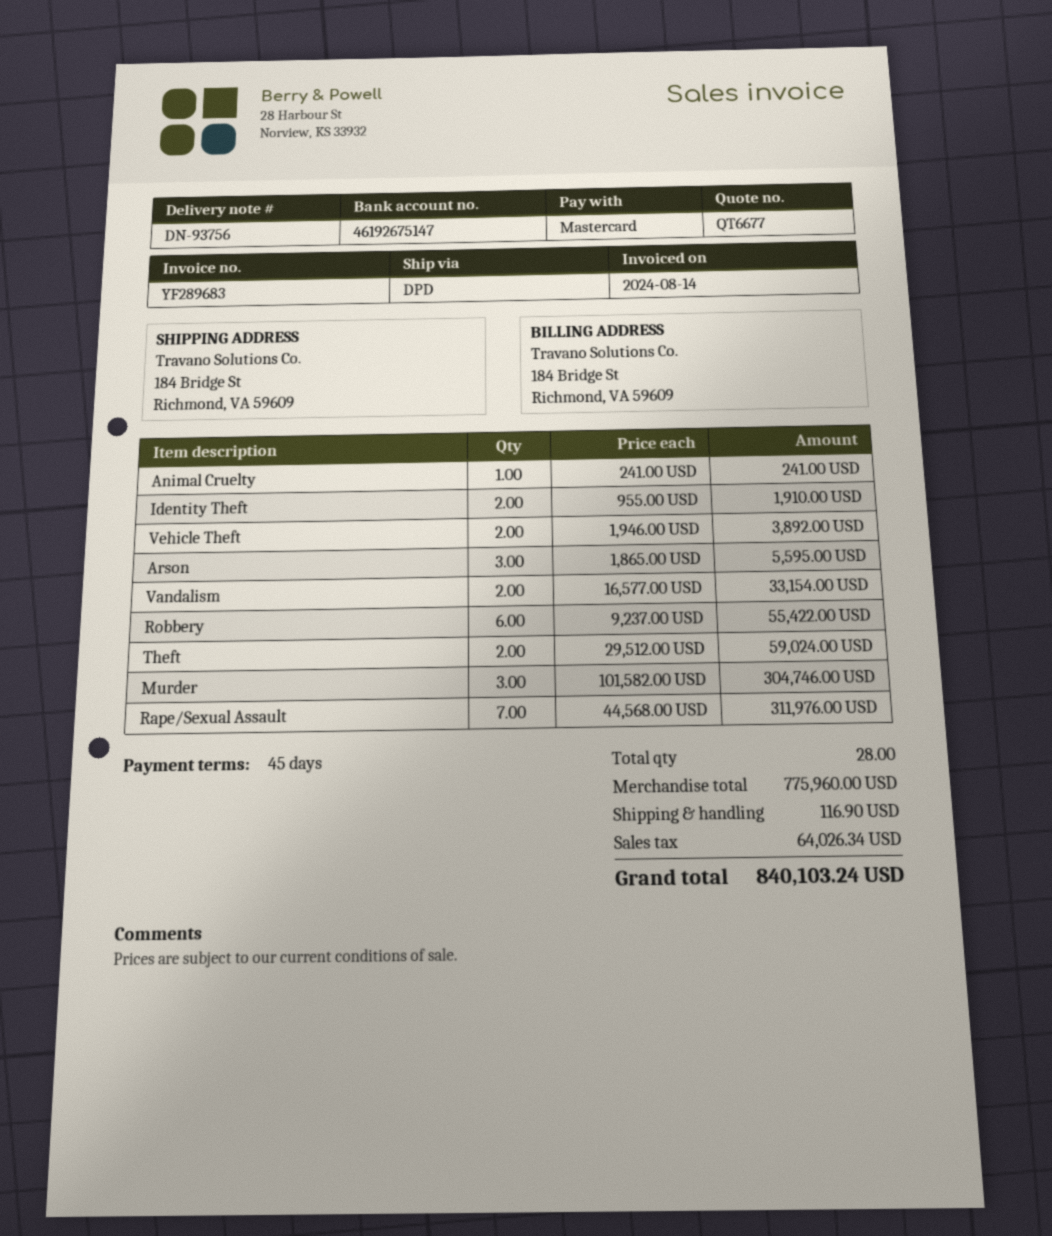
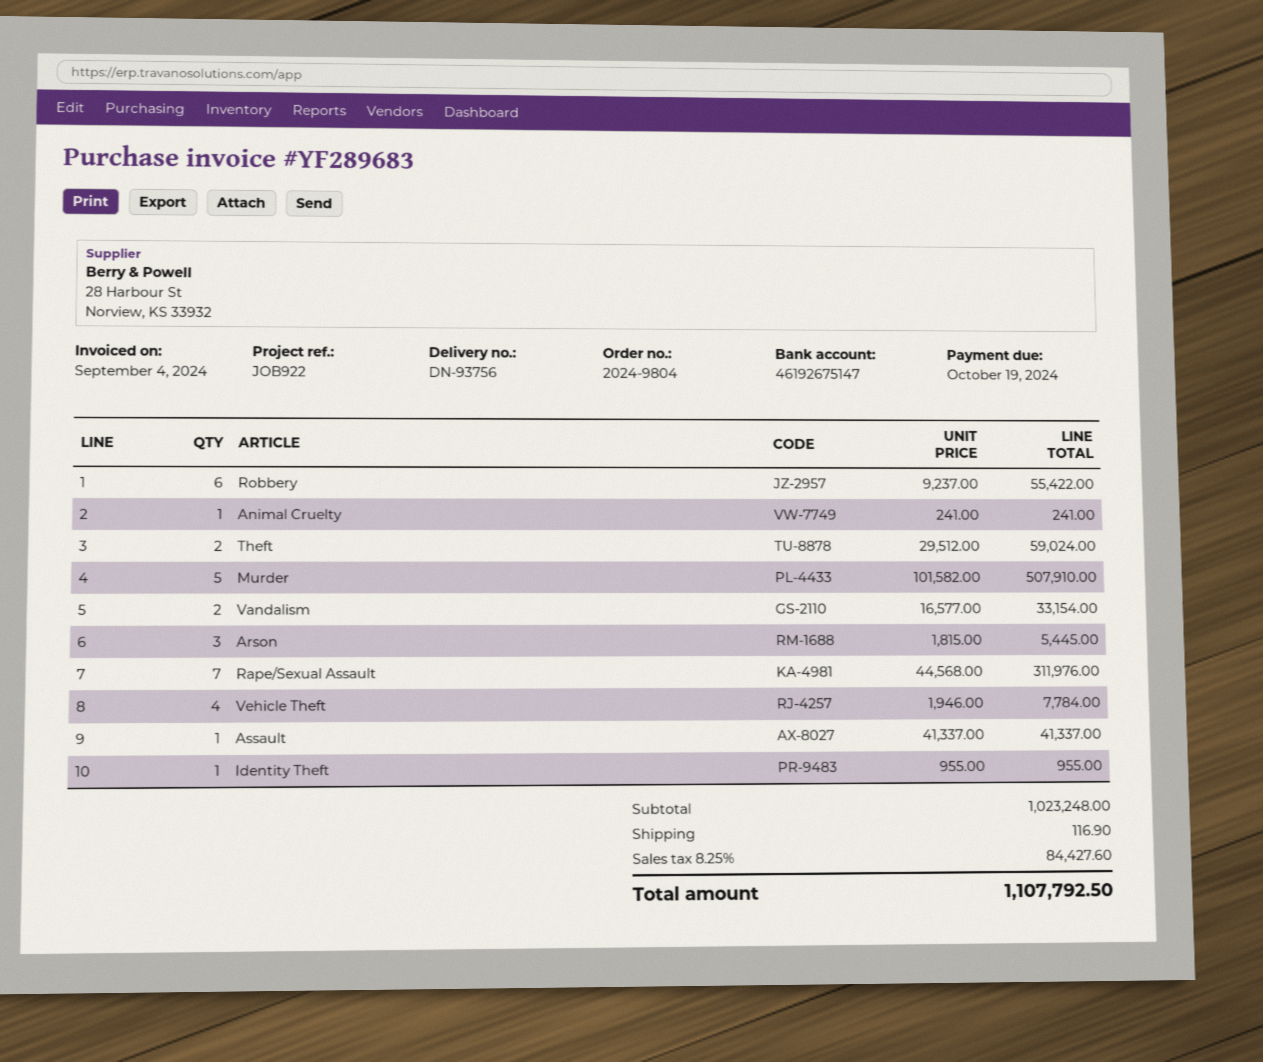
invoice date: 2024-08-14 -> 2024-09-04
Identity Theft: 2 x 955.00 = 1910.00 -> 1 x 955.00 = 955.00
Vehicle Theft: 2 x 1946.00 = 3892.00 -> 4 x 1946.00 = 7784.00
Arson: 3 x 1865.00 = 5595.00 -> 3 x 1815.00 = 5445.00
Murder: 3 x 101582.00 = 304746.00 -> 5 x 101582.00 = 507910.00
Assault: none -> 1 x 41337.00 = 41337.00
subtotal: 775960.00 -> 1023248.00
tax: 64026.34 -> 84427.60
total: 840103.24 -> 1107792.50

